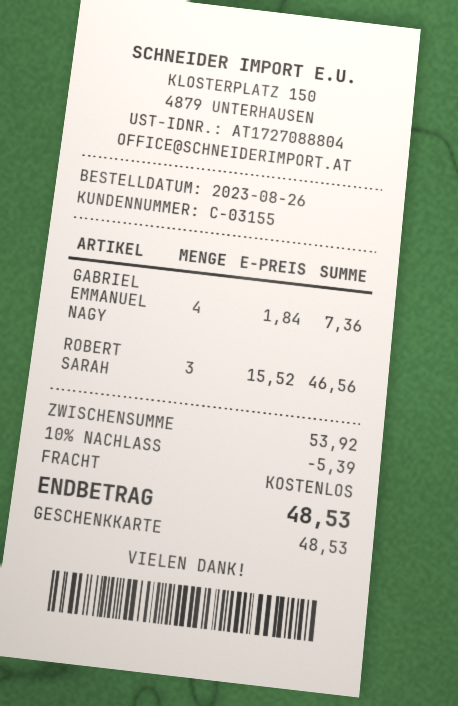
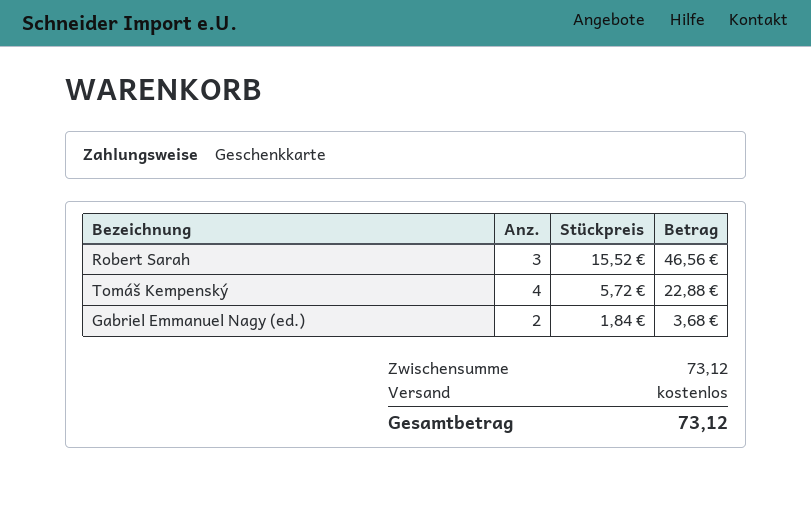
GABRIEL EMMANUEL NAGY: 4 x 1.84 = 7.36 -> 2 x 1.84 = 3.68
Tomáš Kempenský: none -> 4 x 5.72 = 22.88
subtotal: 53.92 -> 73.12
discount: 10% = 5.39 -> none
total: 48.53 -> 73.12

